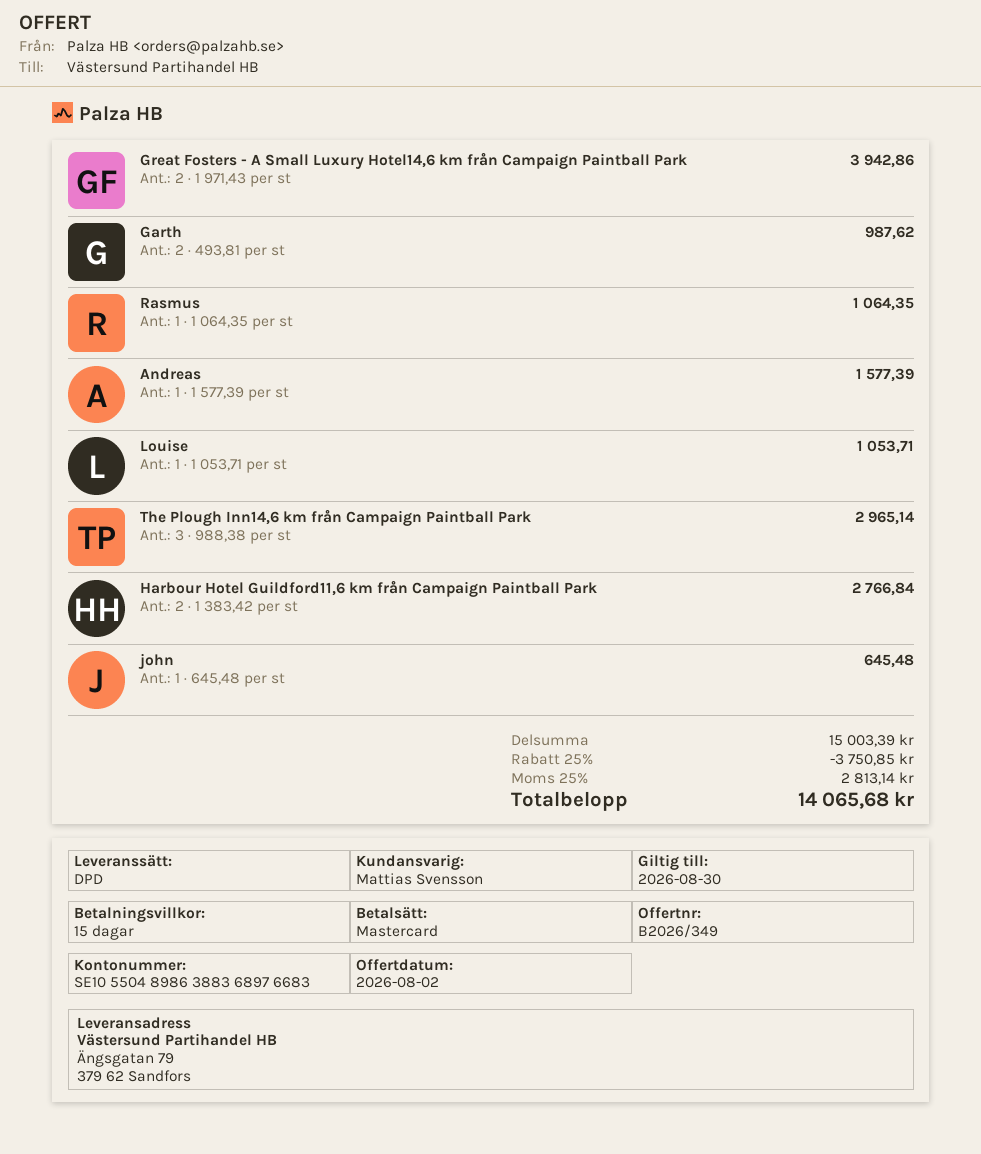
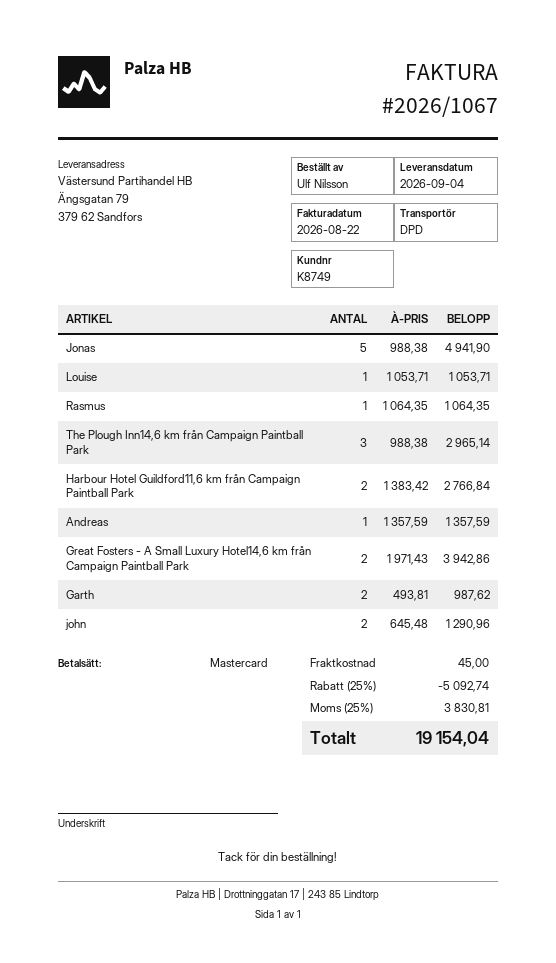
Andreas: 1 x 1577.39 = 1577.39 -> 1 x 1357.59 = 1357.59
john: 1 x 645.48 = 645.48 -> 2 x 645.48 = 1290.96
Jonas: none -> 5 x 988.38 = 4941.90
discount: 25% = 3750.85 -> 25% = 5092.74
shipping: none -> 45.00
tax: 25% = 2813.14 -> 25% = 3830.81
total: 14065.68 -> 19154.04

